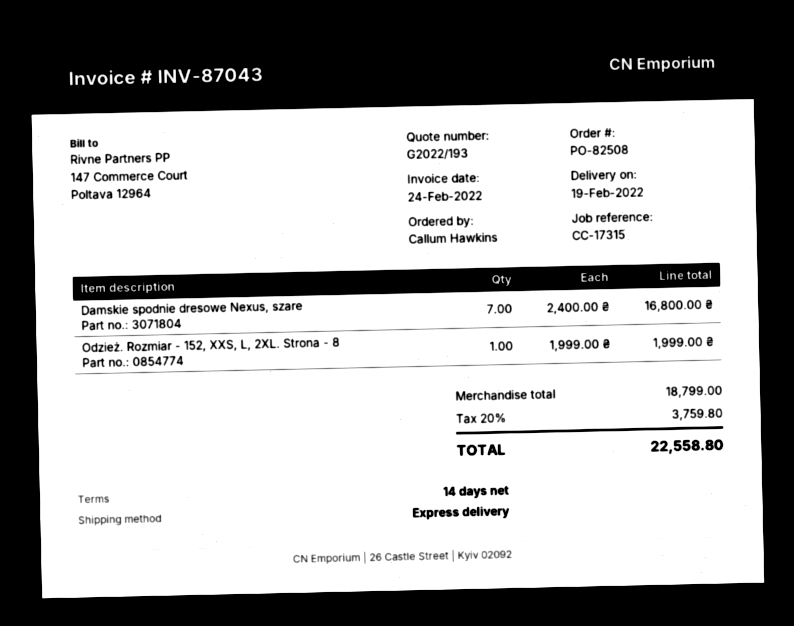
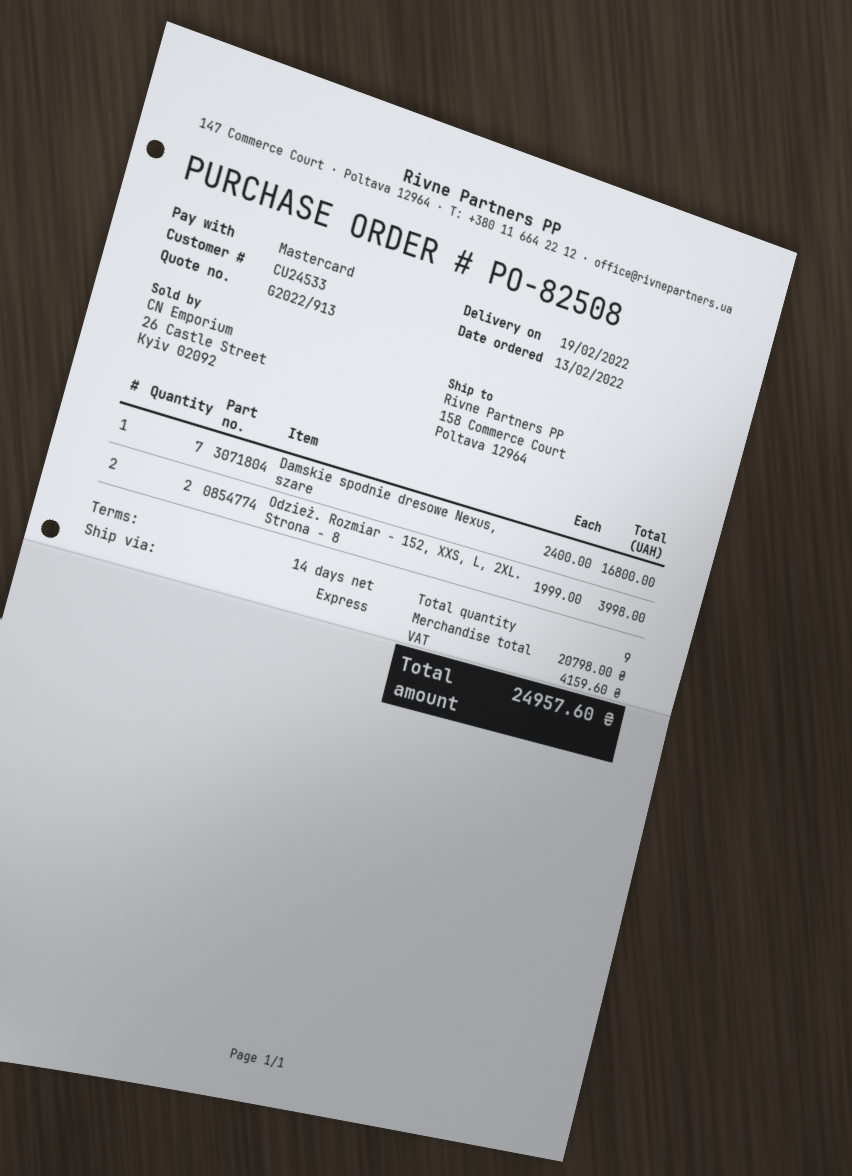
quote number: G2022/193 -> G2022/913
Odzież. Rozmiar - 152, XXS, L, 2XL. Strona - 8: 1 x 1999.00 = 1999.00 -> 2 x 1999.00 = 3998.00
subtotal: 18799.00 -> 20798.00
tax: 3759.80 -> 4159.60
total: 22558.80 -> 24957.60

